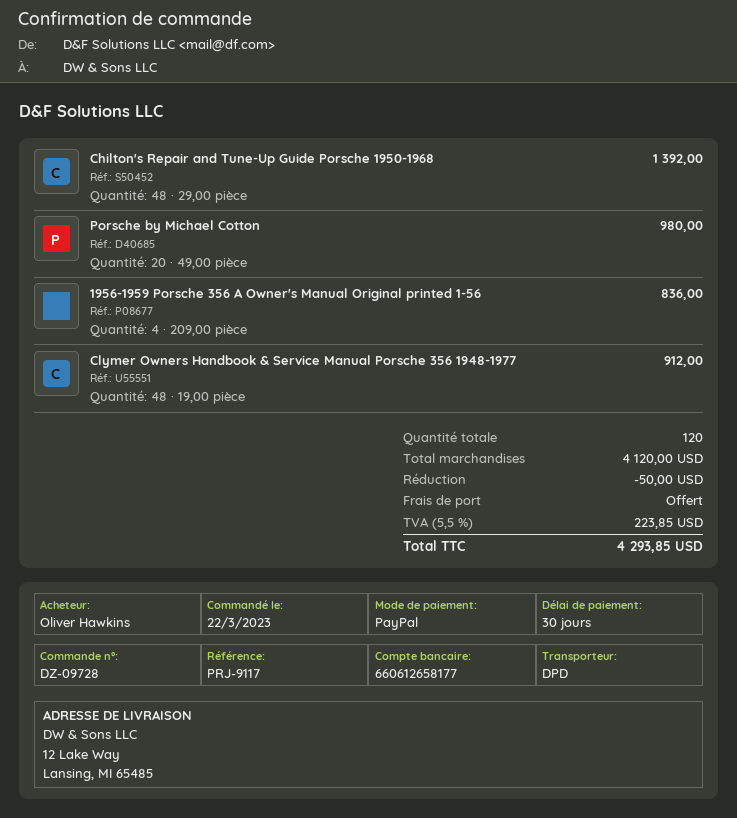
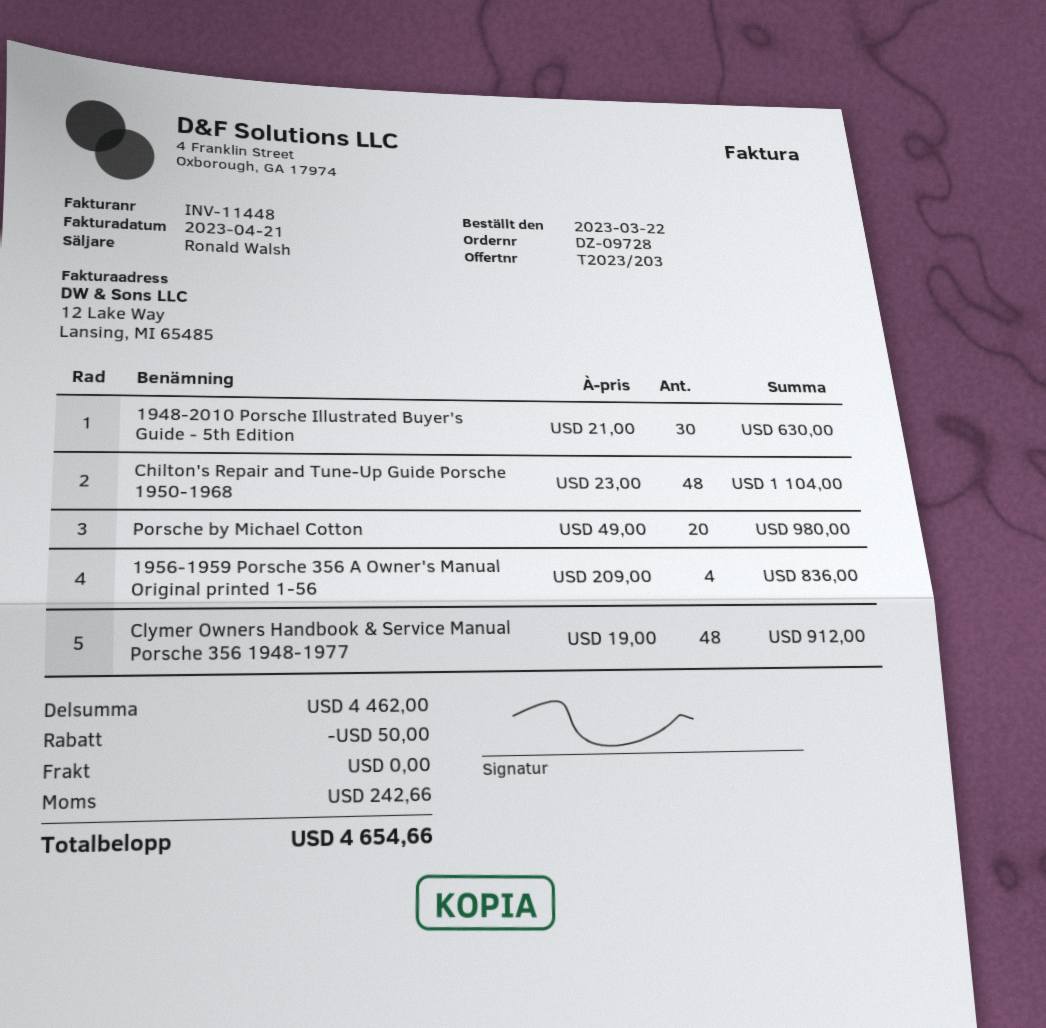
Chilton's Repair and Tune-Up Guide Porsche 1950-1968: 48 x 29.00 = 1392.00 -> 48 x 23.00 = 1104.00
1948-2010 Porsche Illustrated Buyer's Guide - 5th Edition: none -> 30 x 21.00 = 630.00
subtotal: 4120.00 -> 4462.00
tax: 223.85 -> 242.66
total: 4293.85 -> 4654.66

